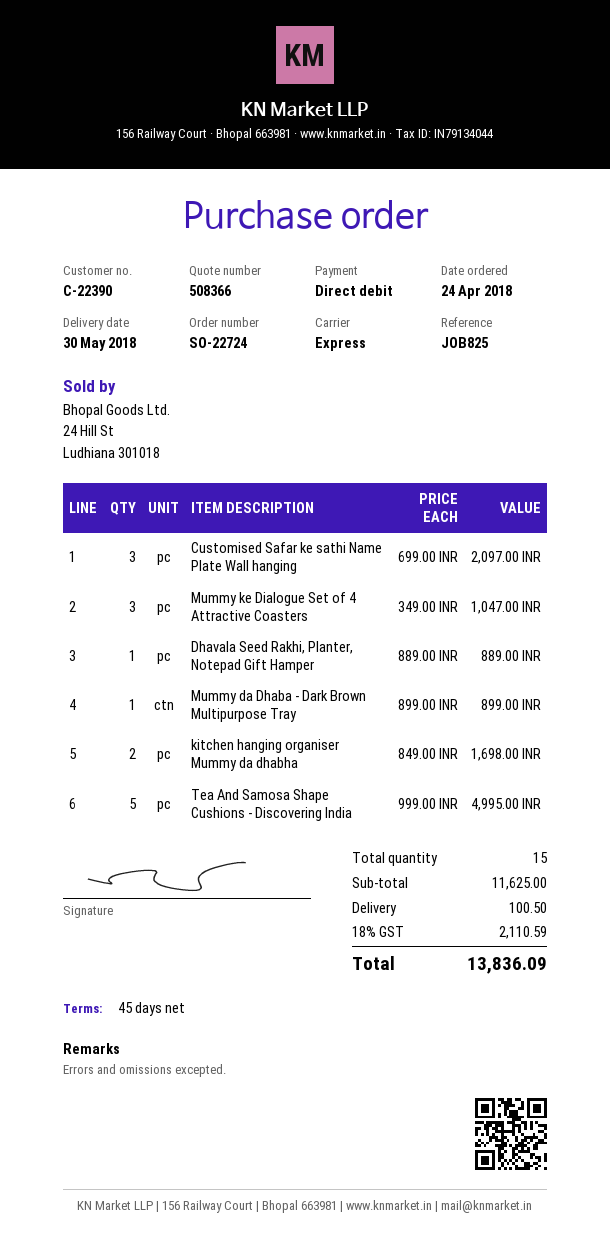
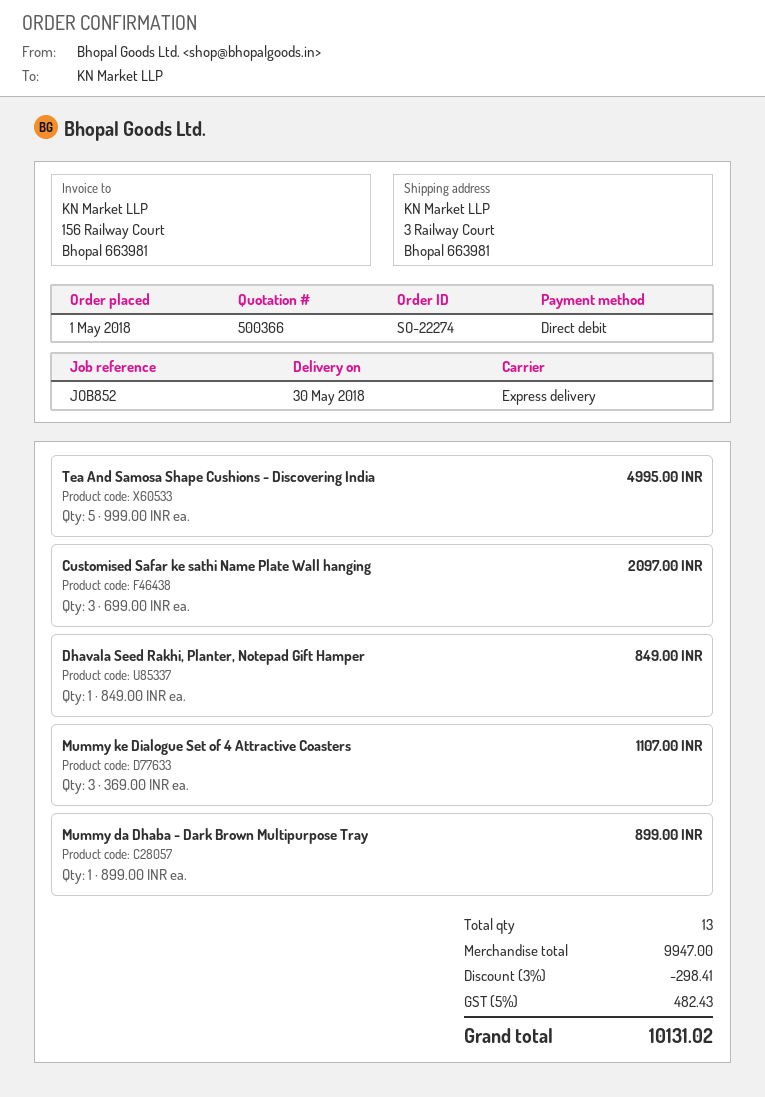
quote number: 508366 -> 500366
order number: SO-22724 -> SO-22274
order date: 2018-04-24 -> 2018-05-01
reference: JOB825 -> JOB852
Mummy ke Dialogue Set of 4 Attractive Coasters: 3 x 349.00 = 1047.00 -> 3 x 369.00 = 1107.00
Dhavala Seed Rakhi, Planter, Notepad Gift Hamper: 1 x 889.00 = 889.00 -> 1 x 849.00 = 849.00
kitchen hanging organiser Mummy da dhabha: 2 x 849.00 = 1698.00 -> none
total quantity: 15 -> 13
subtotal: 11625.00 -> 9947.00
discount: none -> 3% = 298.41
shipping: 100.50 -> none
tax: 18% = 2110.59 -> 5% = 482.43
total: 13836.09 -> 10131.02

